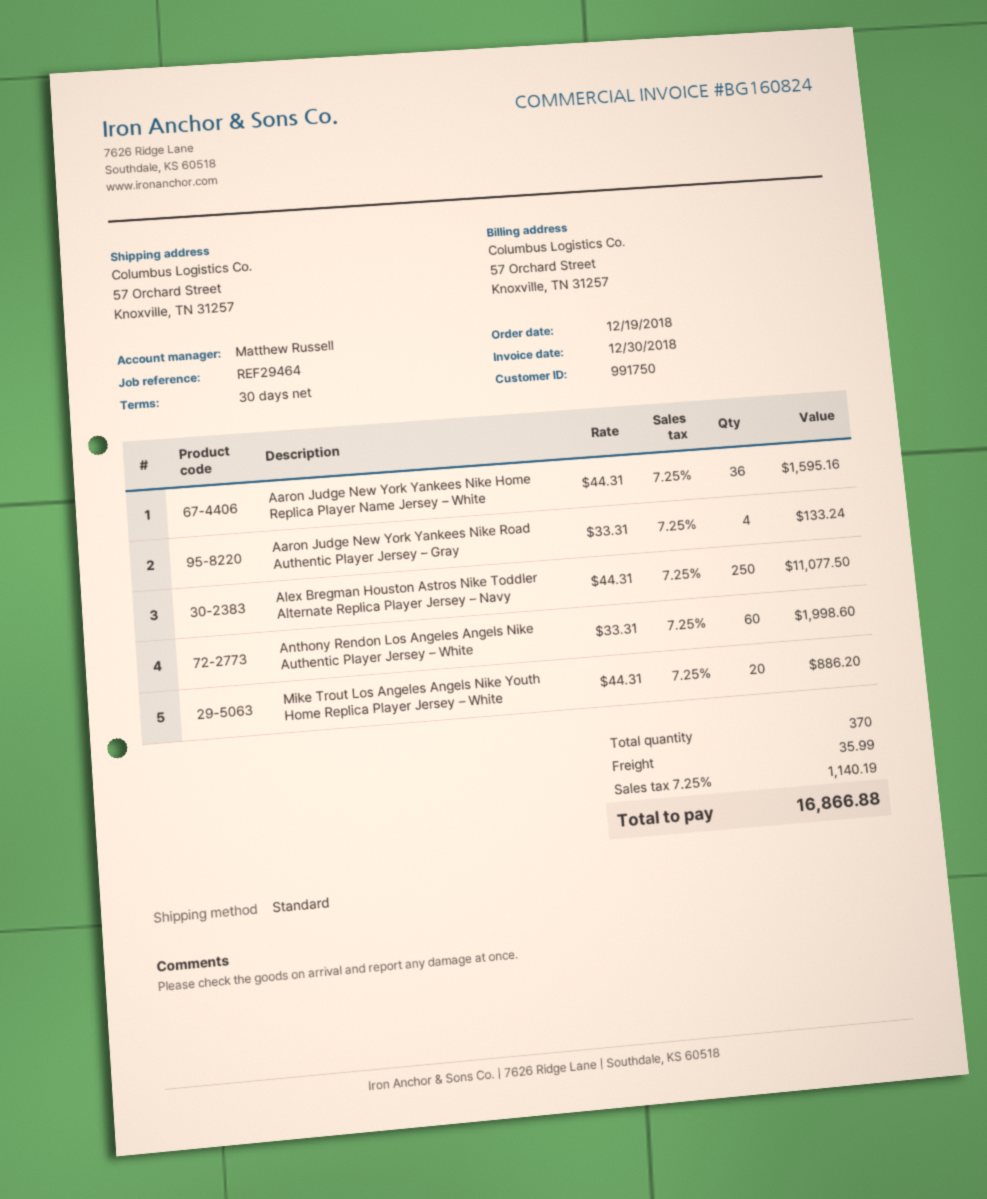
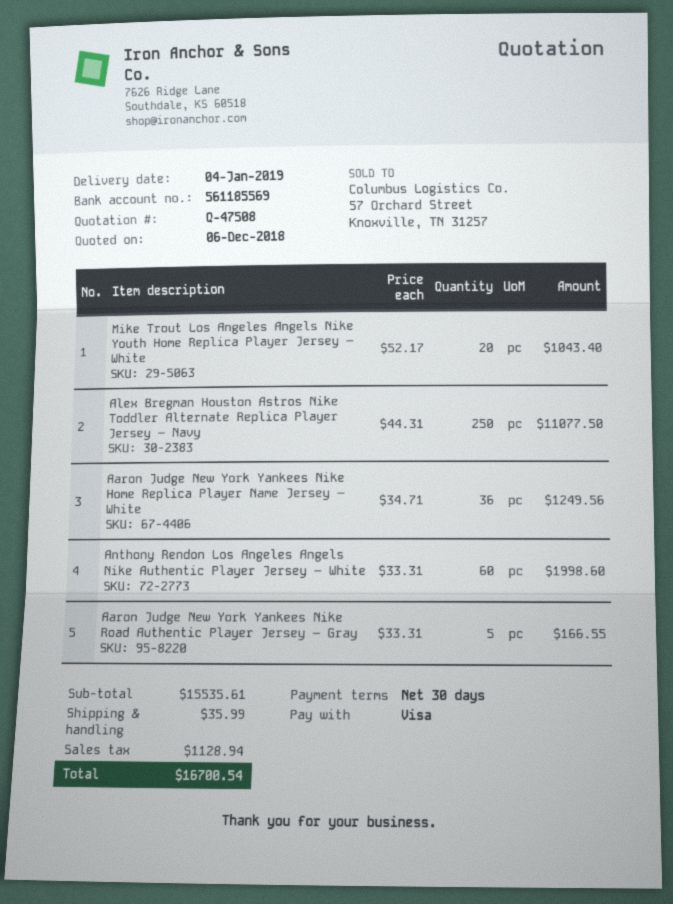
Aaron Judge New York Yankees Nike Home Replica Player Name Jersey – White: 36 x 44.31 = 1595.16 -> 36 x 34.71 = 1249.56
Aaron Judge New York Yankees Nike Road Authentic Player Jersey – Gray: 4 x 33.31 = 133.24 -> 5 x 33.31 = 166.55
Mike Trout Los Angeles Angels Nike Youth Home Replica Player Jersey – White: 20 x 44.31 = 886.20 -> 20 x 52.17 = 1043.40
tax: 1140.19 -> 1128.94
total: 16866.88 -> 16700.54

